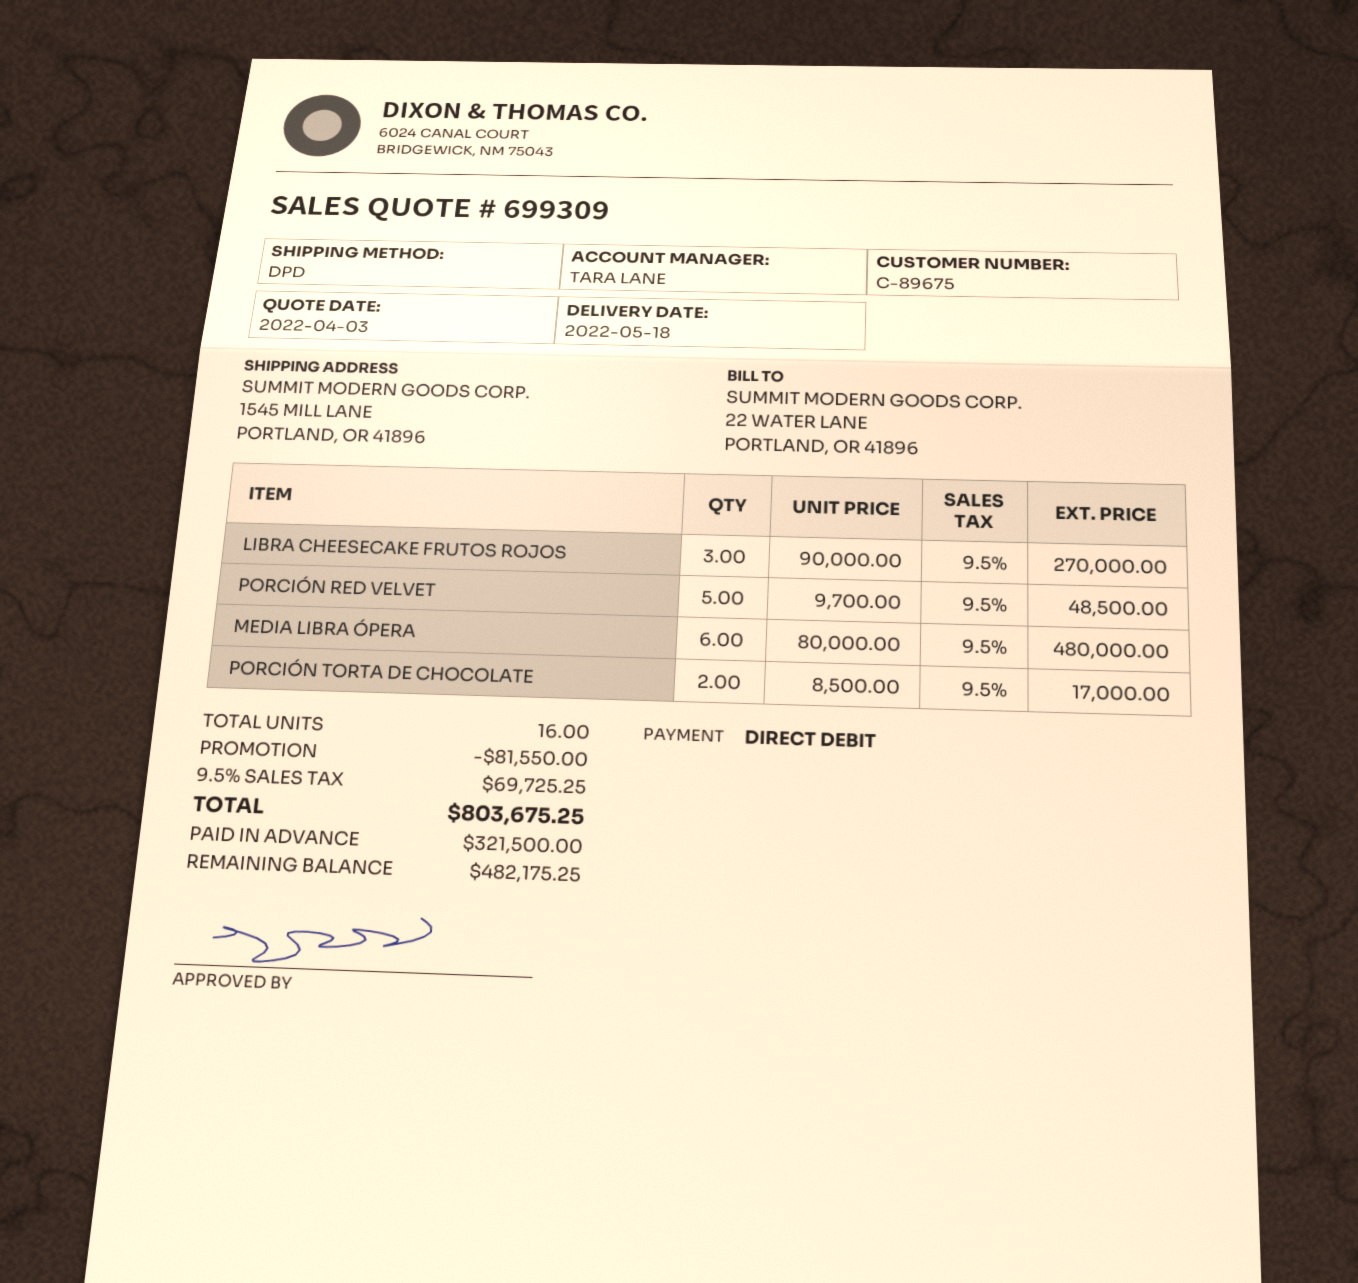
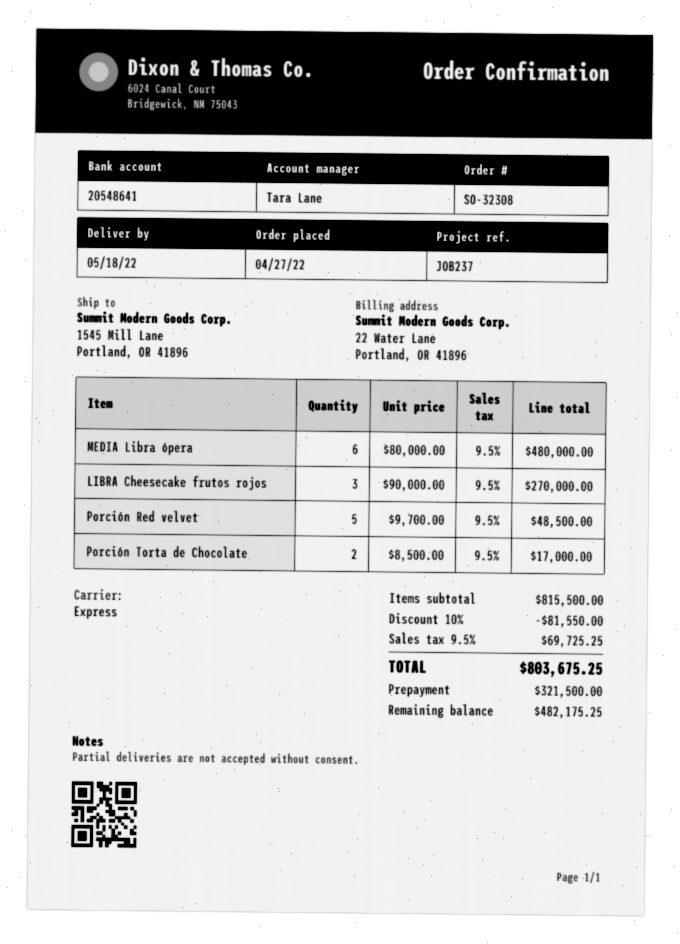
shipping method: DPD -> express

